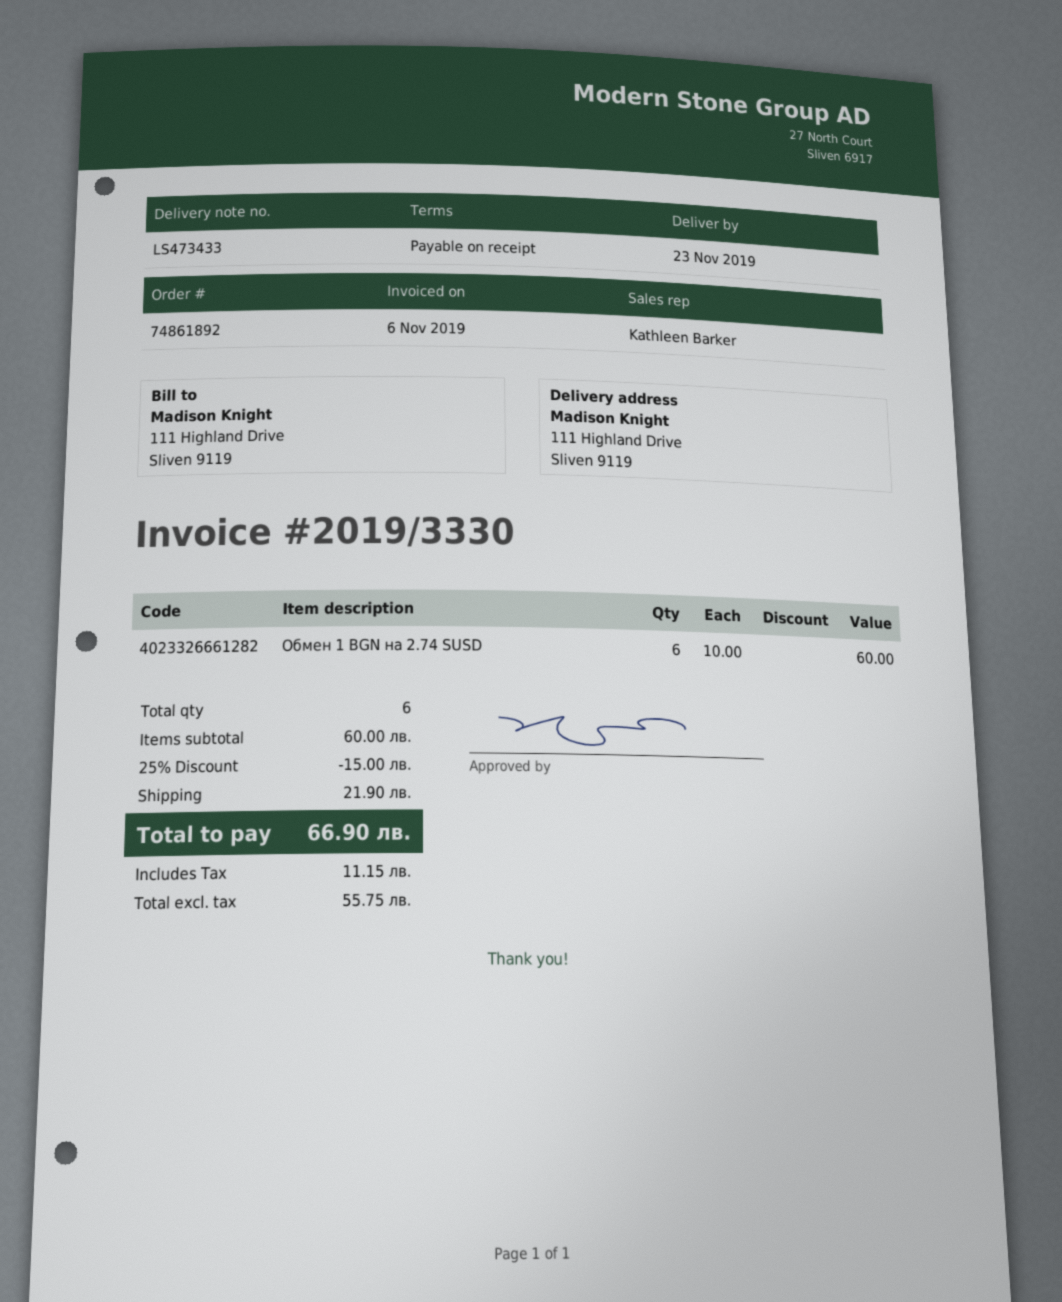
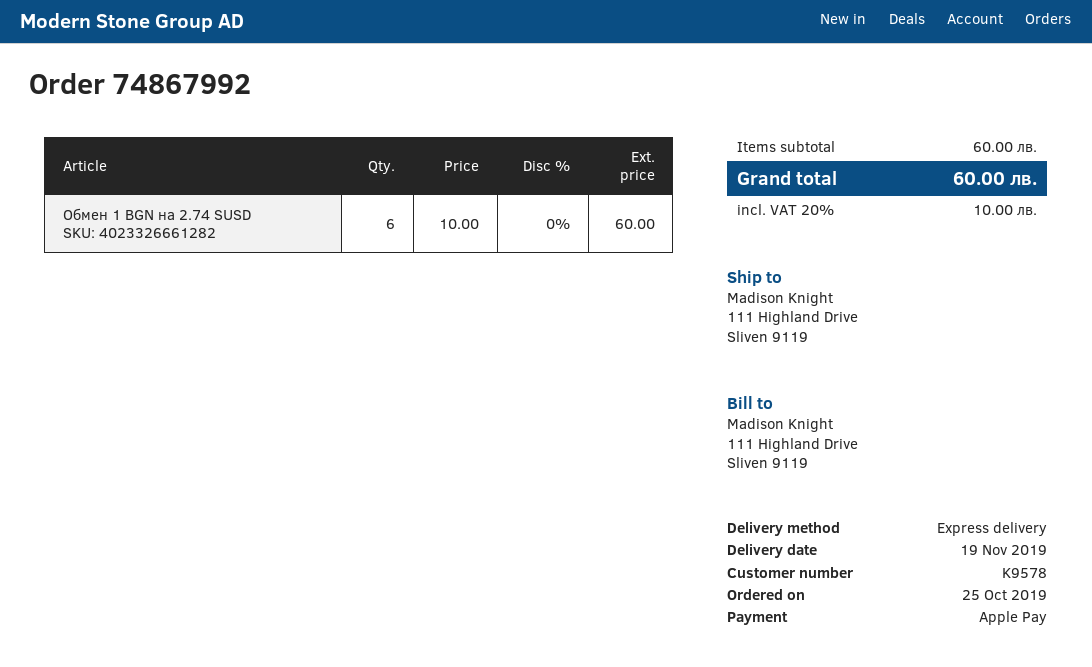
order number: 74861892 -> 74867992
delivery date: 2019-11-23 -> 2019-11-19
discount: 25% = 15.00 -> none
shipping: 21.90 -> none
tax: 11.15 -> 10.00
total: 66.90 -> 60.00

